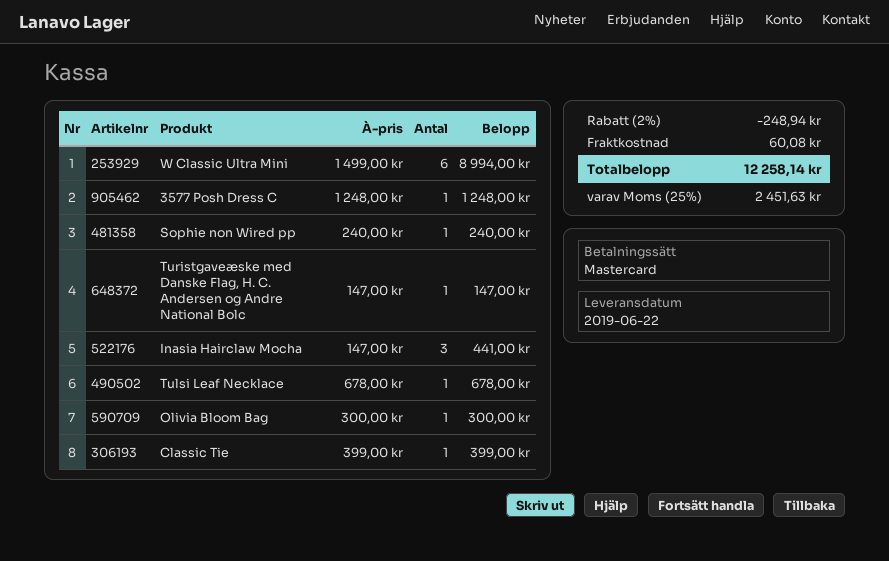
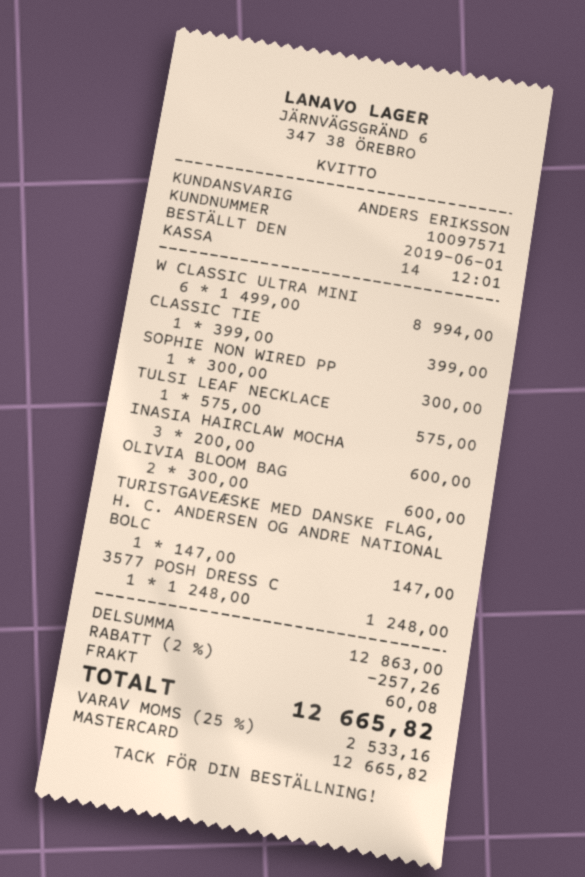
Sophie non Wired pp: 1 x 240.00 = 240.00 -> 1 x 300.00 = 300.00
Inasia Hairclaw Mocha: 3 x 147.00 = 441.00 -> 3 x 200.00 = 600.00
Tulsi Leaf Necklace: 1 x 678.00 = 678.00 -> 1 x 575.00 = 575.00
Olivia Bloom Bag: 1 x 300.00 = 300.00 -> 2 x 300.00 = 600.00
discount: 2% = 248.94 -> 2% = 257.26
tax: 25% = 2451.63 -> 25% = 2533.16
total: 12258.14 -> 12665.82

